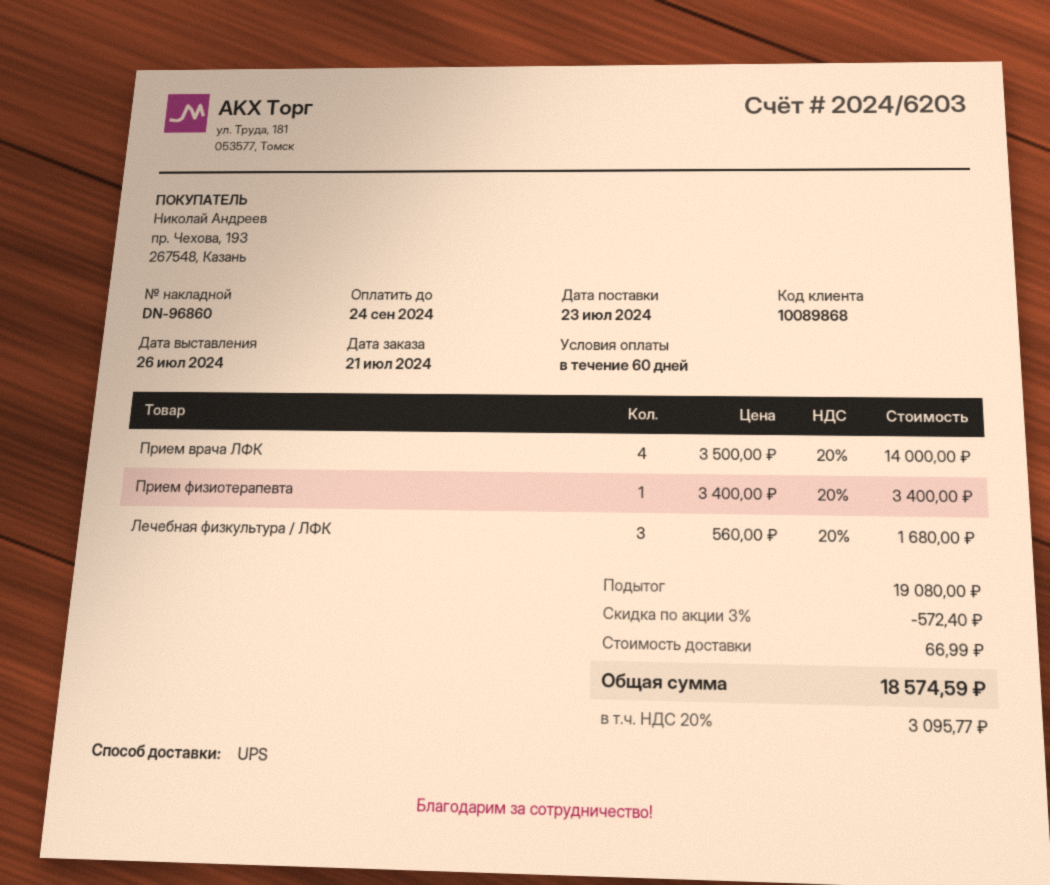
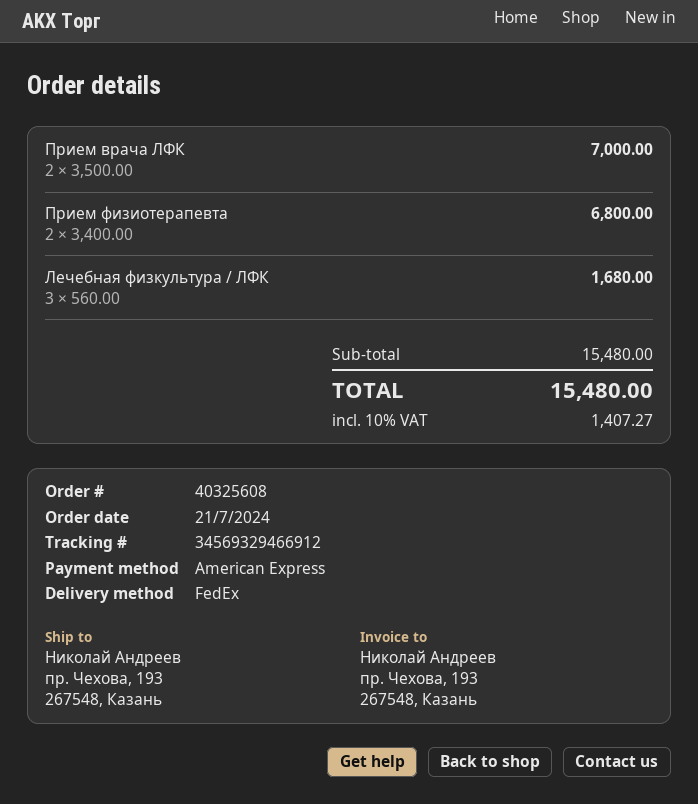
shipping method: UPS -> FedEx
Прием врача ЛФК: 4 x 3500.00 = 14000.00 -> 2 x 3500.00 = 7000.00
Прием физиотерапевта: 1 x 3400.00 = 3400.00 -> 2 x 3400.00 = 6800.00
subtotal: 19080.00 -> 15480.00
discount: 3% = 572.40 -> none
shipping: 66.99 -> none
tax: 20% = 3095.77 -> 10% = 1407.27
total: 18574.59 -> 15480.00

